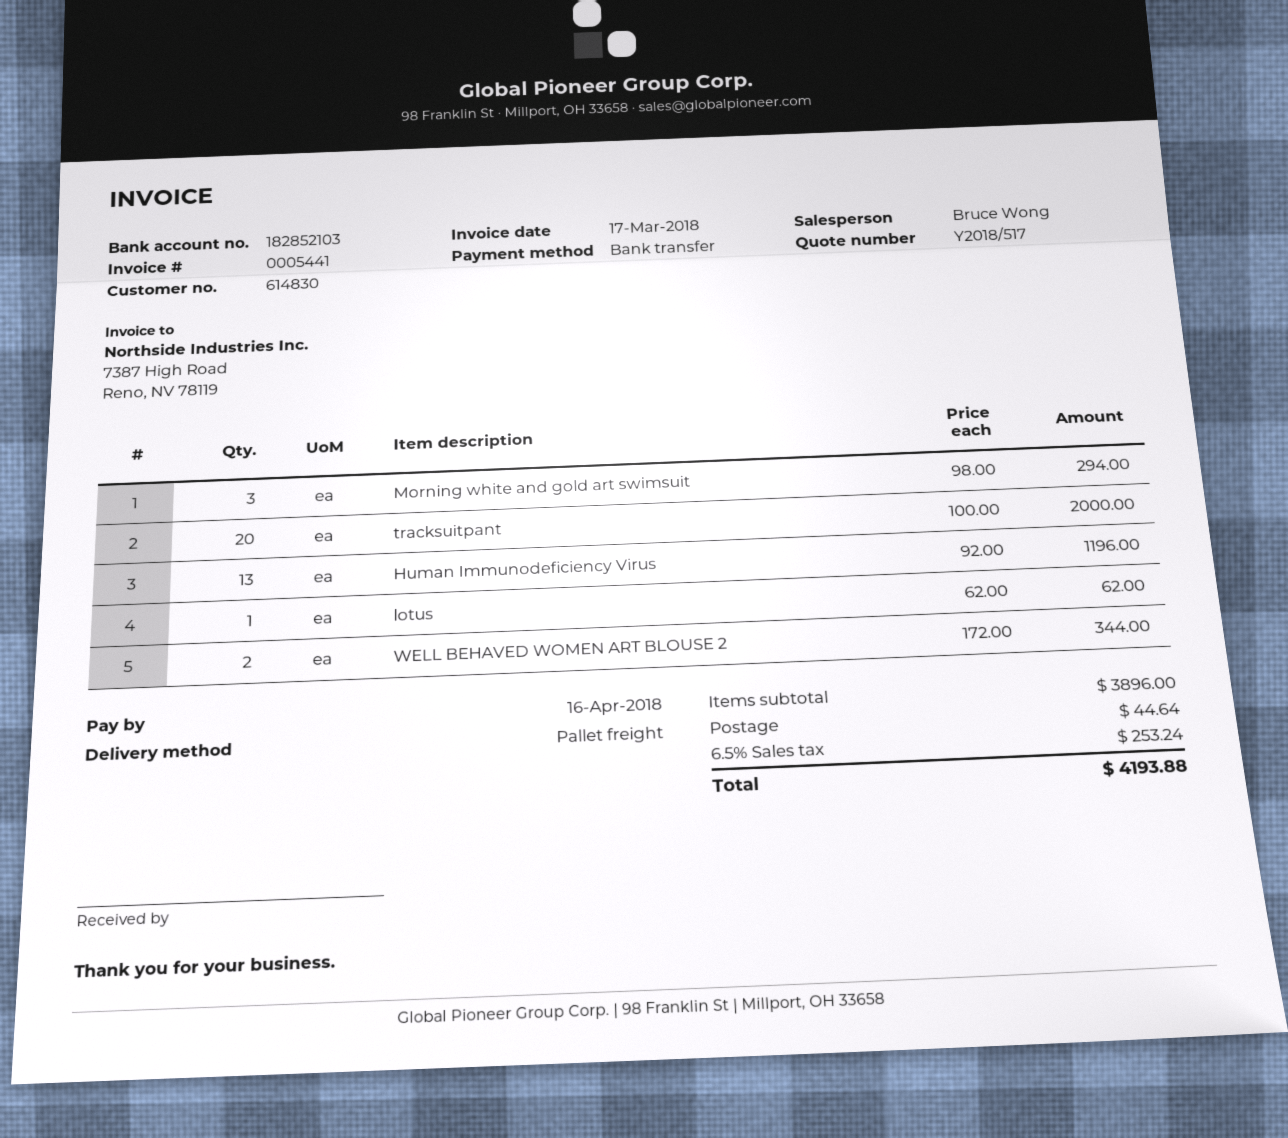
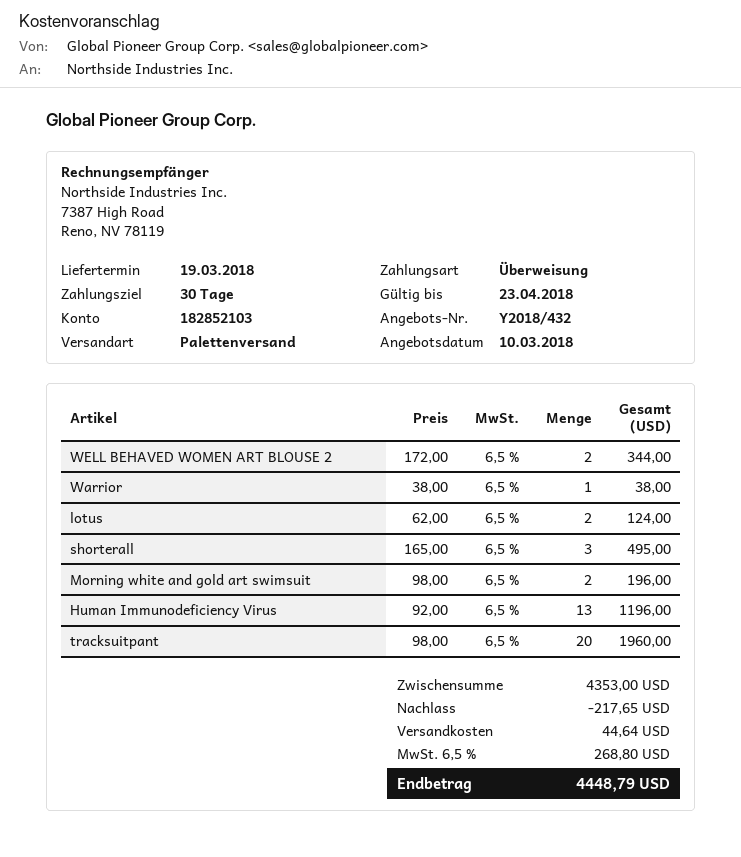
quote number: Y2018/517 -> Y2018/432
Morning white and gold art swimsuit: 3 x 98.00 = 294.00 -> 2 x 98.00 = 196.00
tracksuitpant: 20 x 100.00 = 2000.00 -> 20 x 98.00 = 1960.00
lotus: 1 x 62.00 = 62.00 -> 2 x 62.00 = 124.00
Warrior: none -> 1 x 38.00 = 38.00
shorterall: none -> 3 x 165.00 = 495.00
subtotal: 3896.00 -> 4353.00
discount: none -> 217.65
tax: 6.5% = 253.24 -> 6.5% = 268.80
total: 4193.88 -> 4448.79

